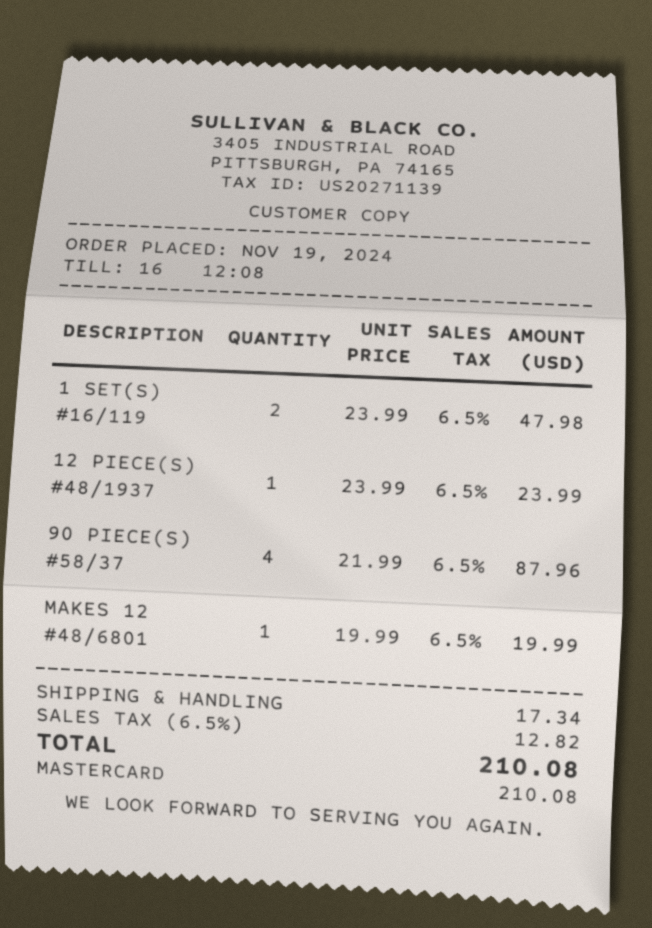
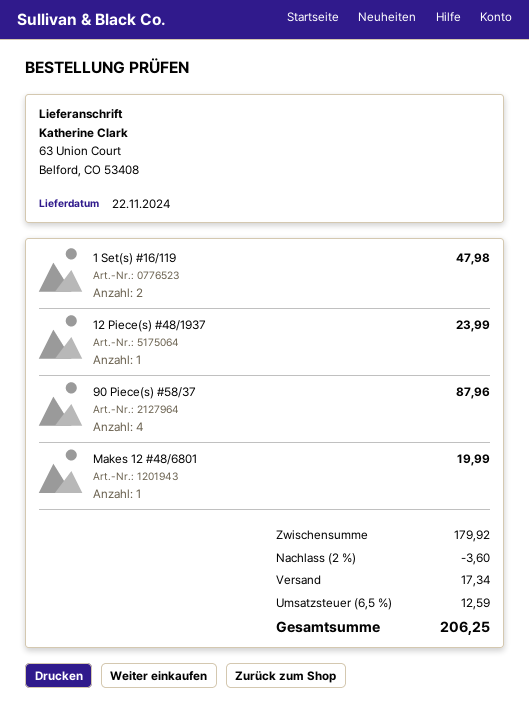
discount: none -> 2% = 3.60
tax: 6.5% = 12.82 -> 6.5% = 12.59
total: 210.08 -> 206.25

